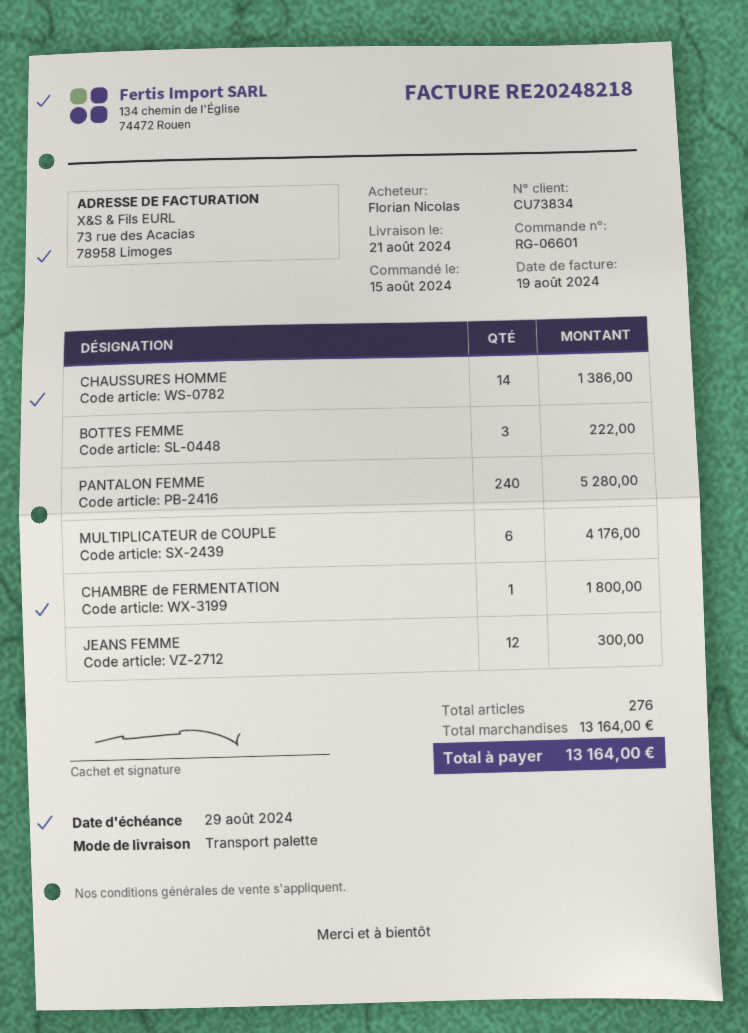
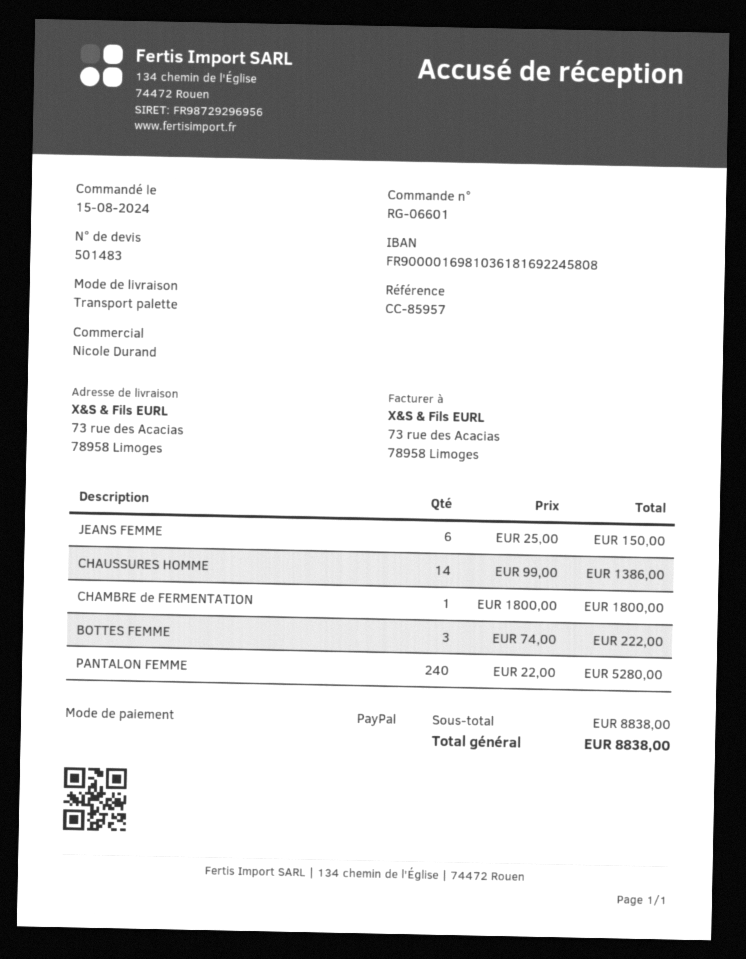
MULTIPLICATEUR de COUPLE: 6 for 4176.00 -> none
JEANS FEMME: 12 for 300.00 -> 6 for 150.00
subtotal: 13164.00 -> 8838.00
total: 13164.00 -> 8838.00

